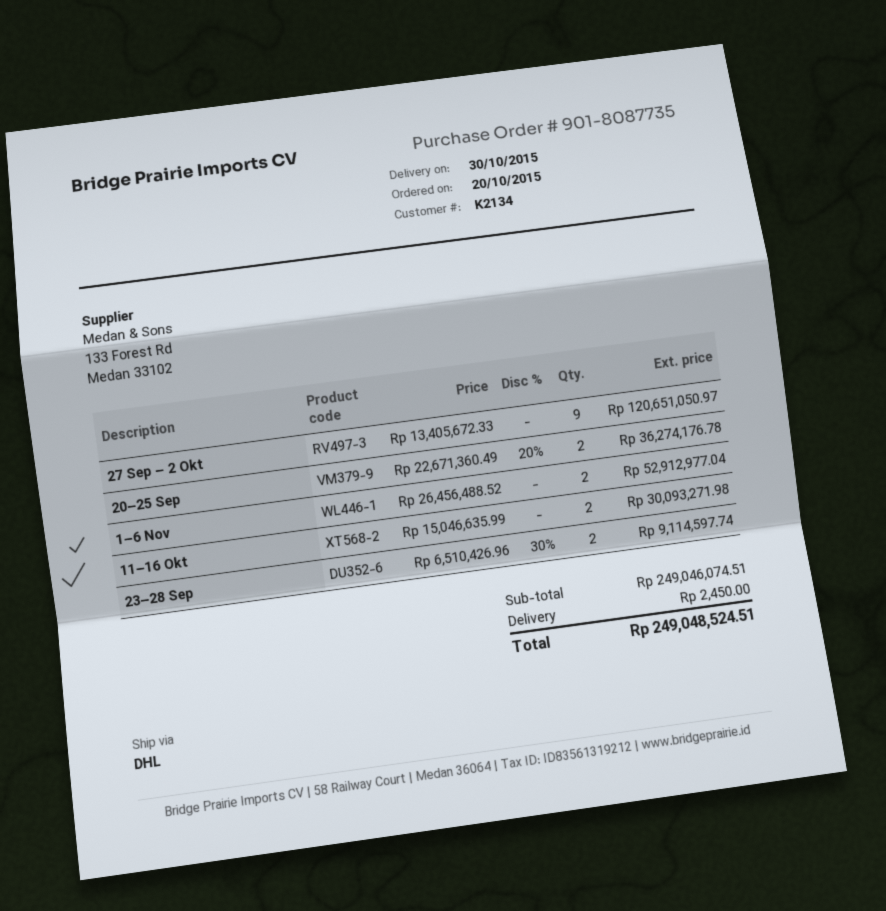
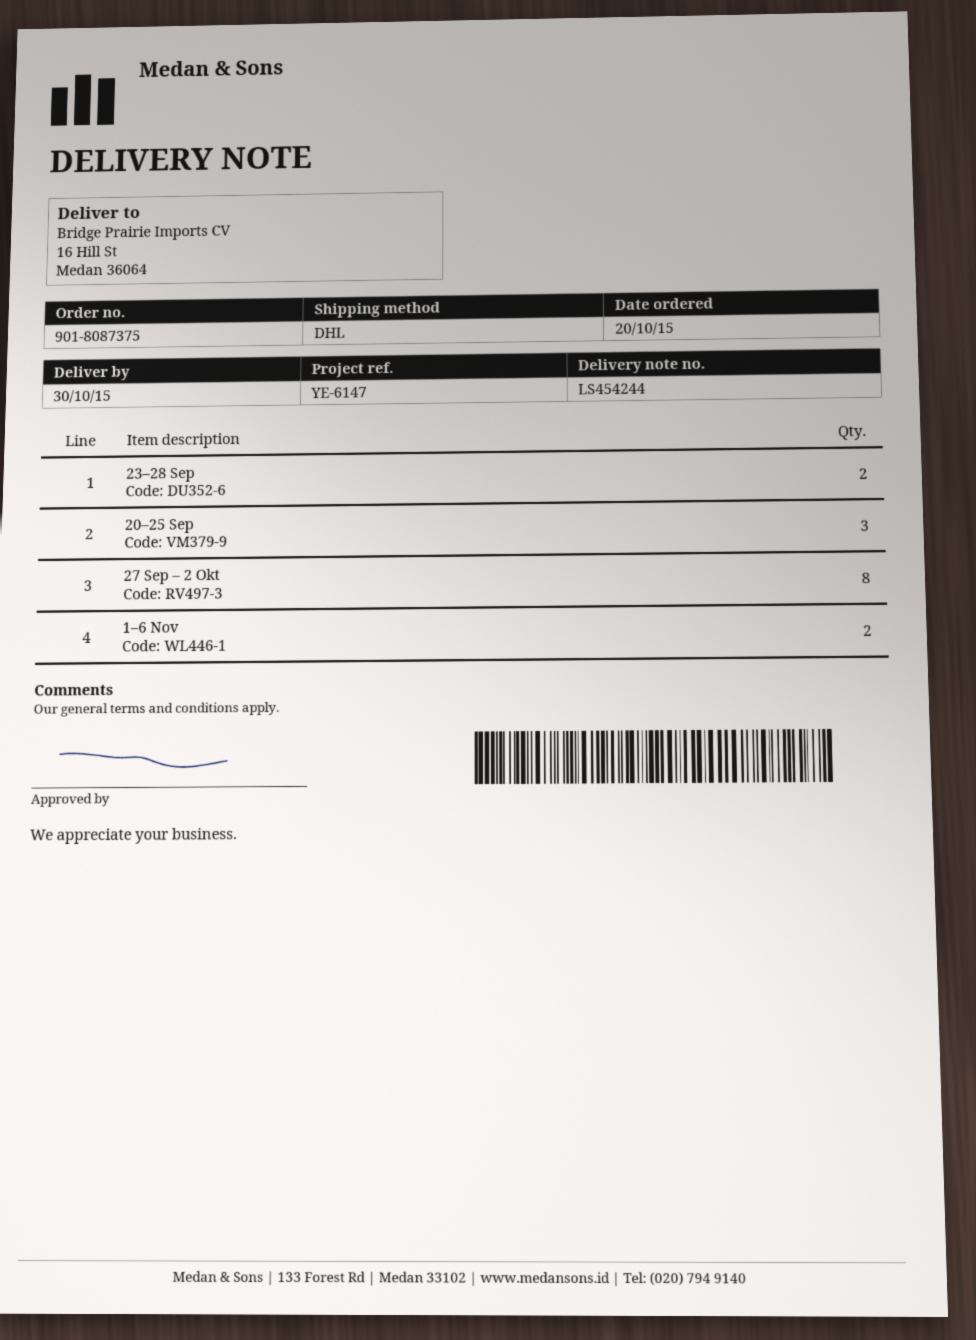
order number: 901-8087735 -> 901-8087375
27 Sep – 2 Okt: 9 -> 8
20–25 Sep: 2 -> 3
11–16 Okt: 2 -> none

